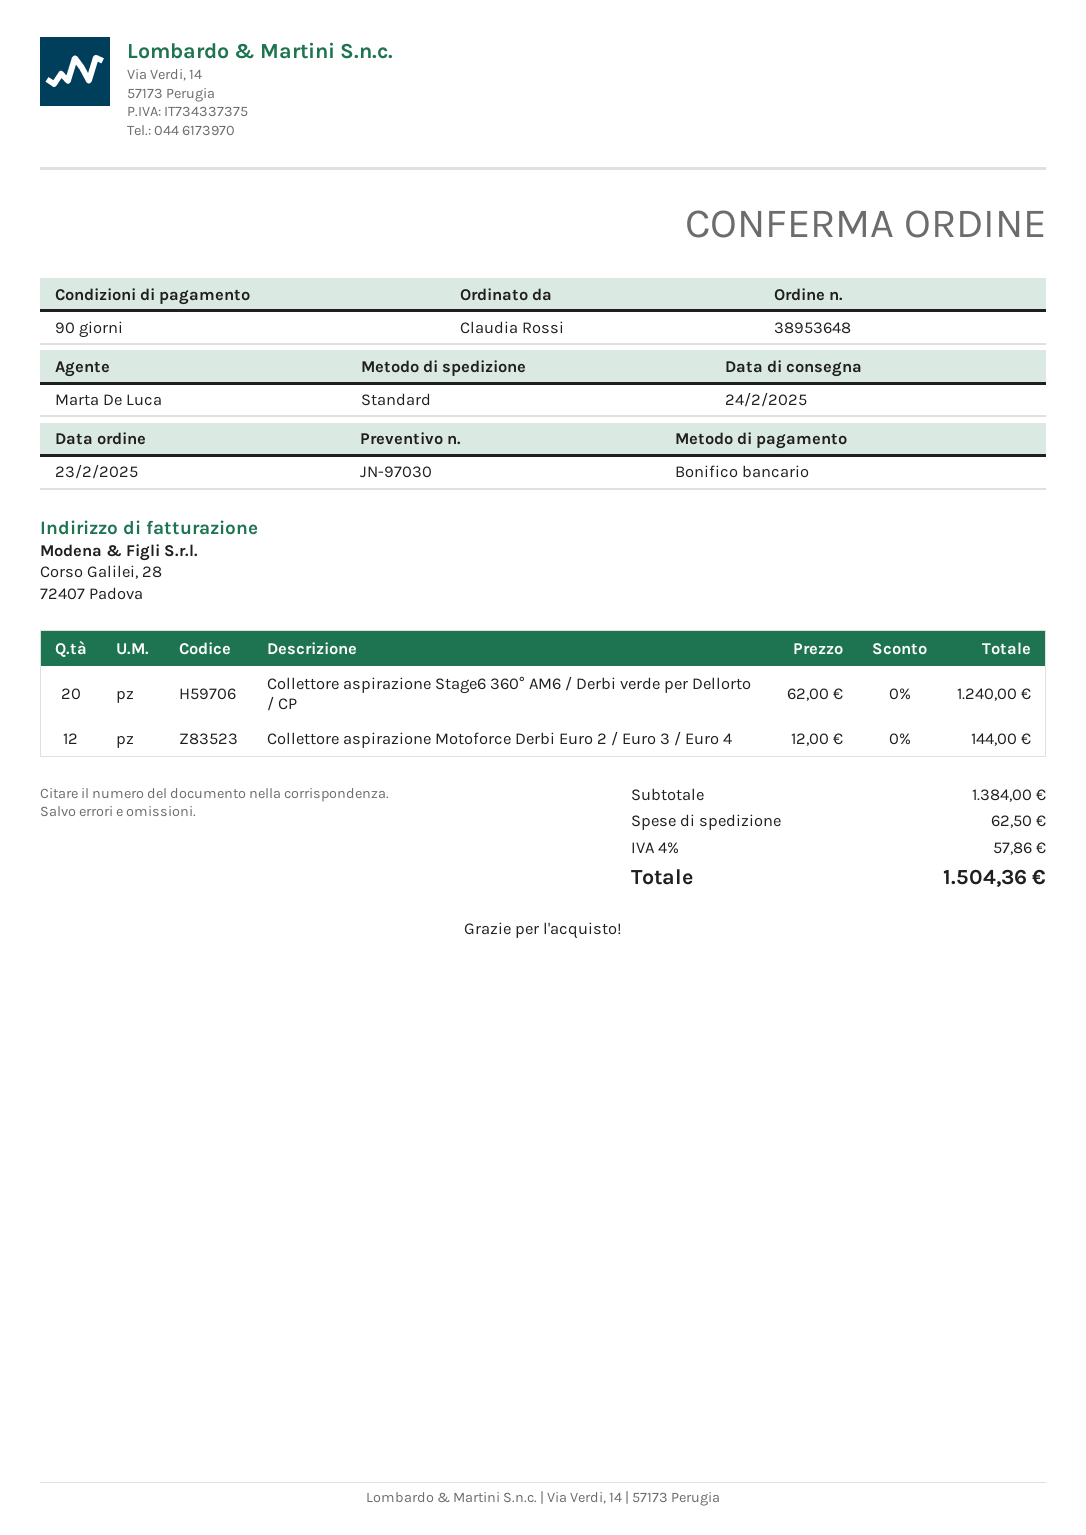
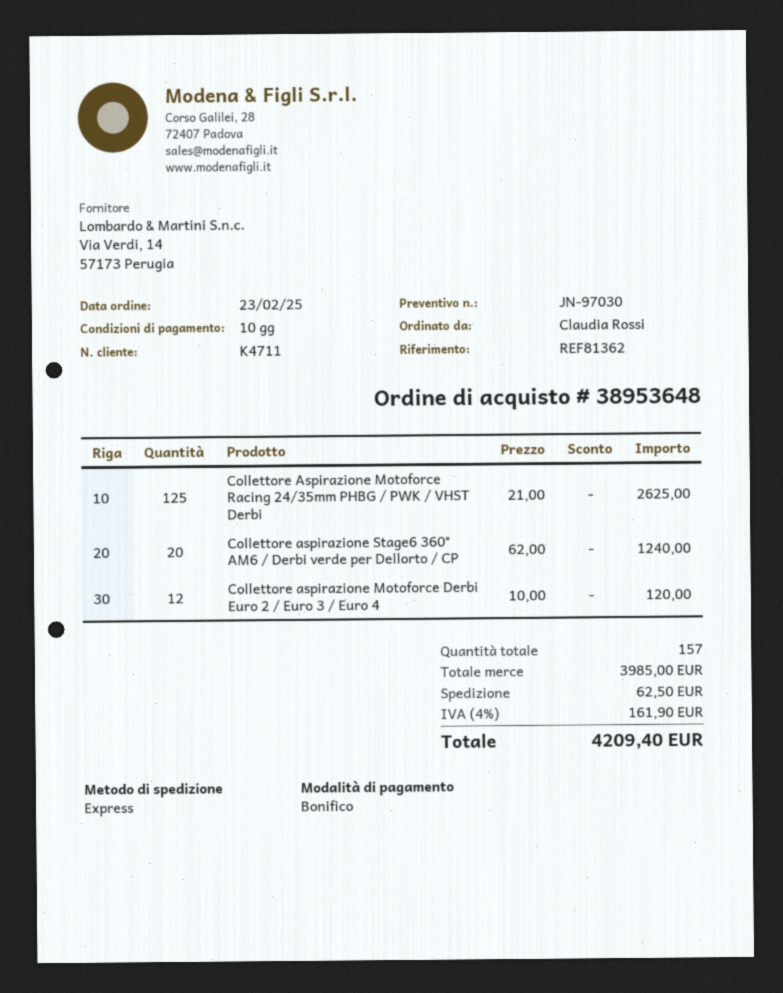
payment terms: 90 days -> 10 days
shipping method: standard -> express
Collettore aspirazione Motoforce Derbi Euro 2 / Euro 3 / Euro 4: 12 x 12.00 = 144.00 -> 12 x 10.00 = 120.00
Collettore Aspirazione Motoforce Racing 24/35mm PHBG / PWK / VHST Derbi: none -> 125 x 21.00 = 2625.00
subtotal: 1384.00 -> 3985.00
tax: 4% = 57.86 -> 4% = 161.90
total: 1504.36 -> 4209.40

